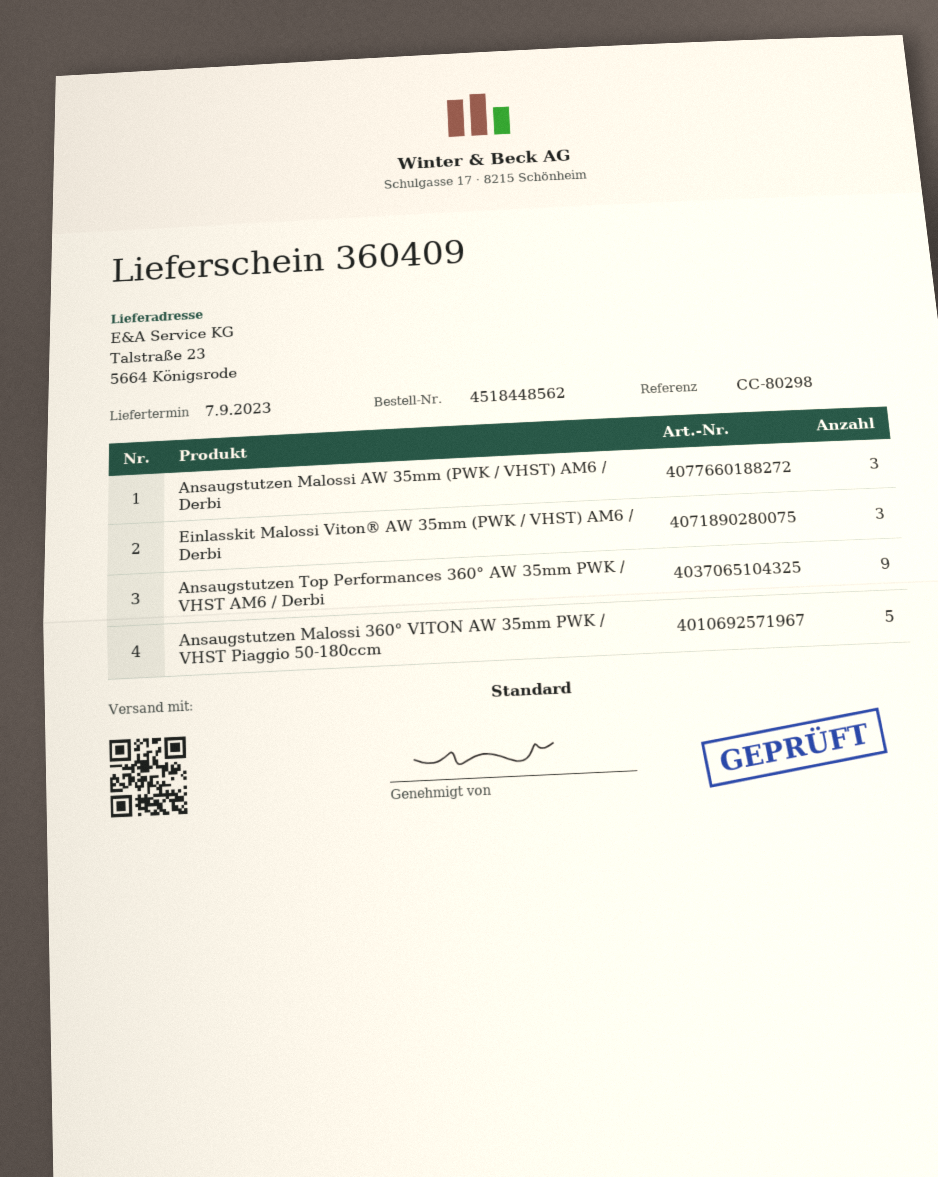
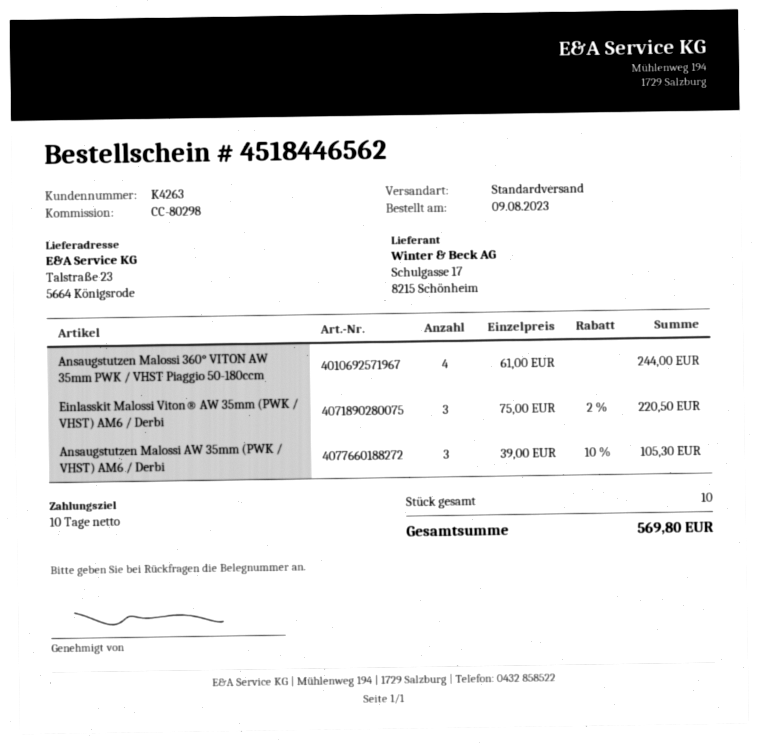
order number: 4518448562 -> 4518446562
Ansaugstutzen Top Performances 360° AW 35mm PWK / VHST AM6 / Derbi: 9 -> none
Ansaugstutzen Malossi 360° VITON AW 35mm PWK / VHST Piaggio 50-180ccm: 5 -> 4

